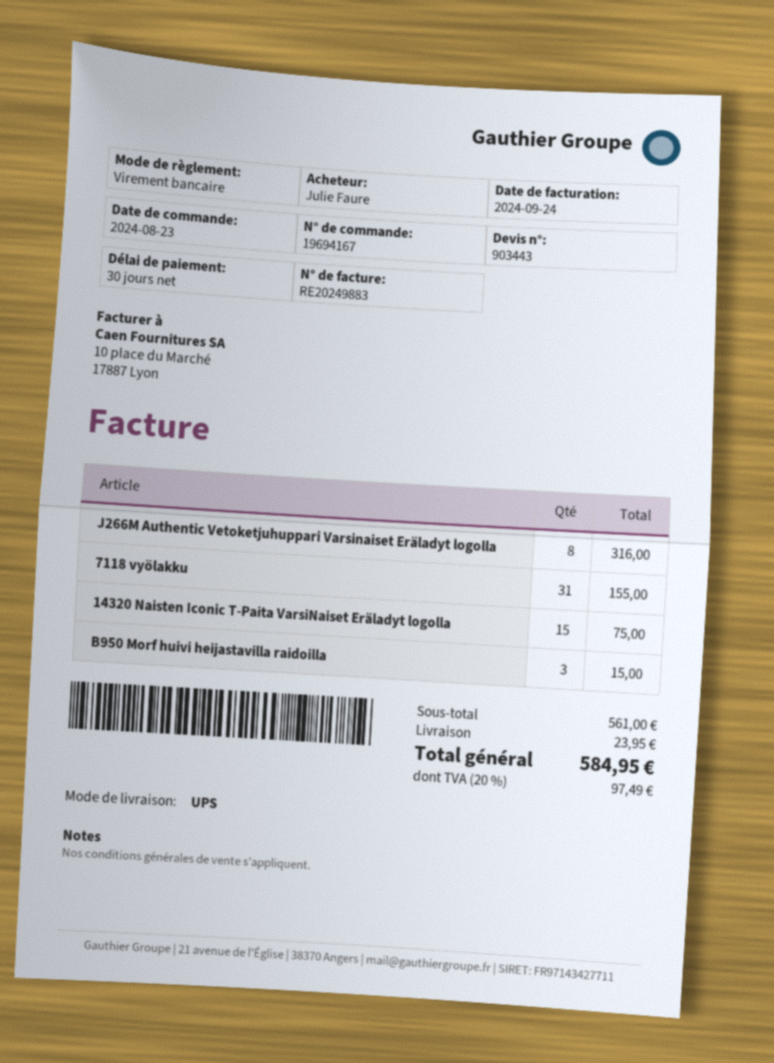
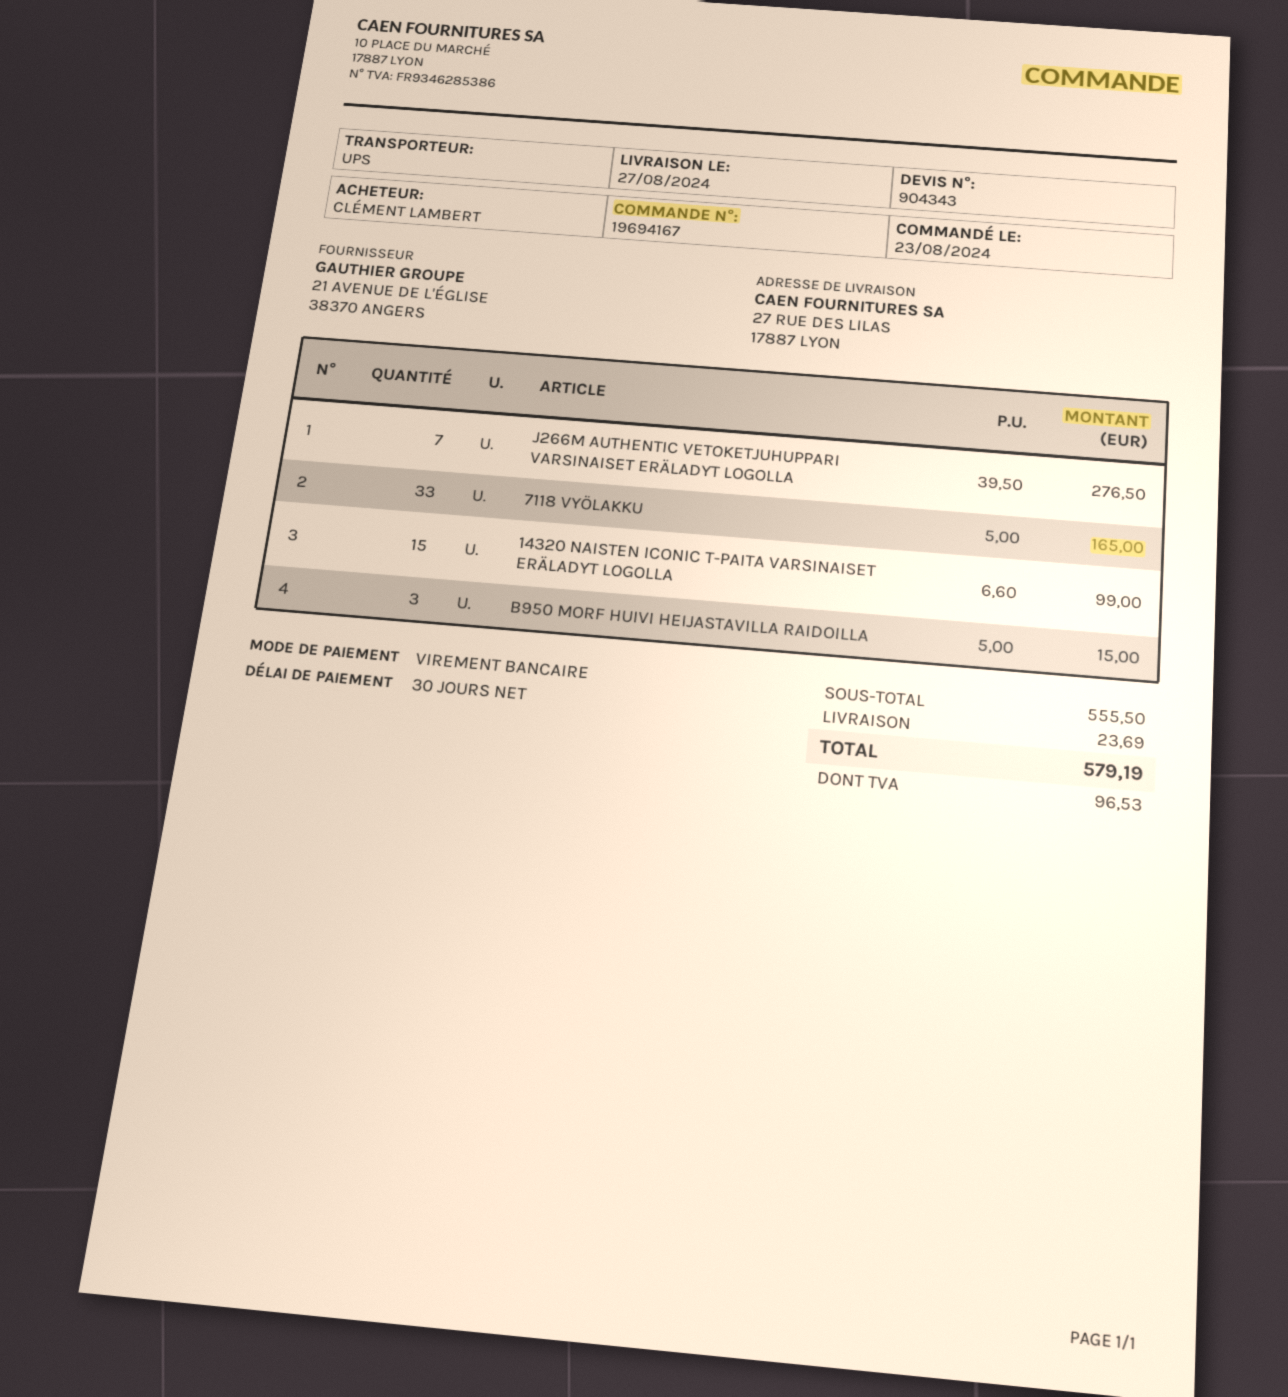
quote number: 903443 -> 904343
ordered by: Julie Faure -> CLÉMENT LAMBERT
J266M Authentic Vetoketjuhuppari Varsinaiset Eräladyt logolla: 8 for 316.00 -> 7 for 276.50
7118 vyölakku: 31 for 155.00 -> 33 for 165.00
14320 Naisten Iconic T-Paita VarsiNaiset Eräladyt logolla: 15 for 75.00 -> 15 for 99.00
subtotal: 561.00 -> 555.50
shipping: 23.95 -> 23.69
tax: 97.49 -> 96.53
total: 584.95 -> 579.19

